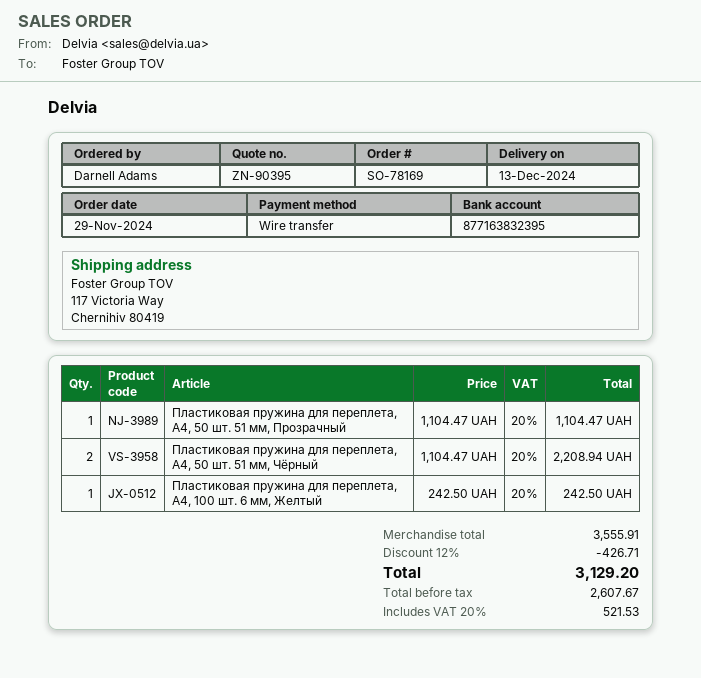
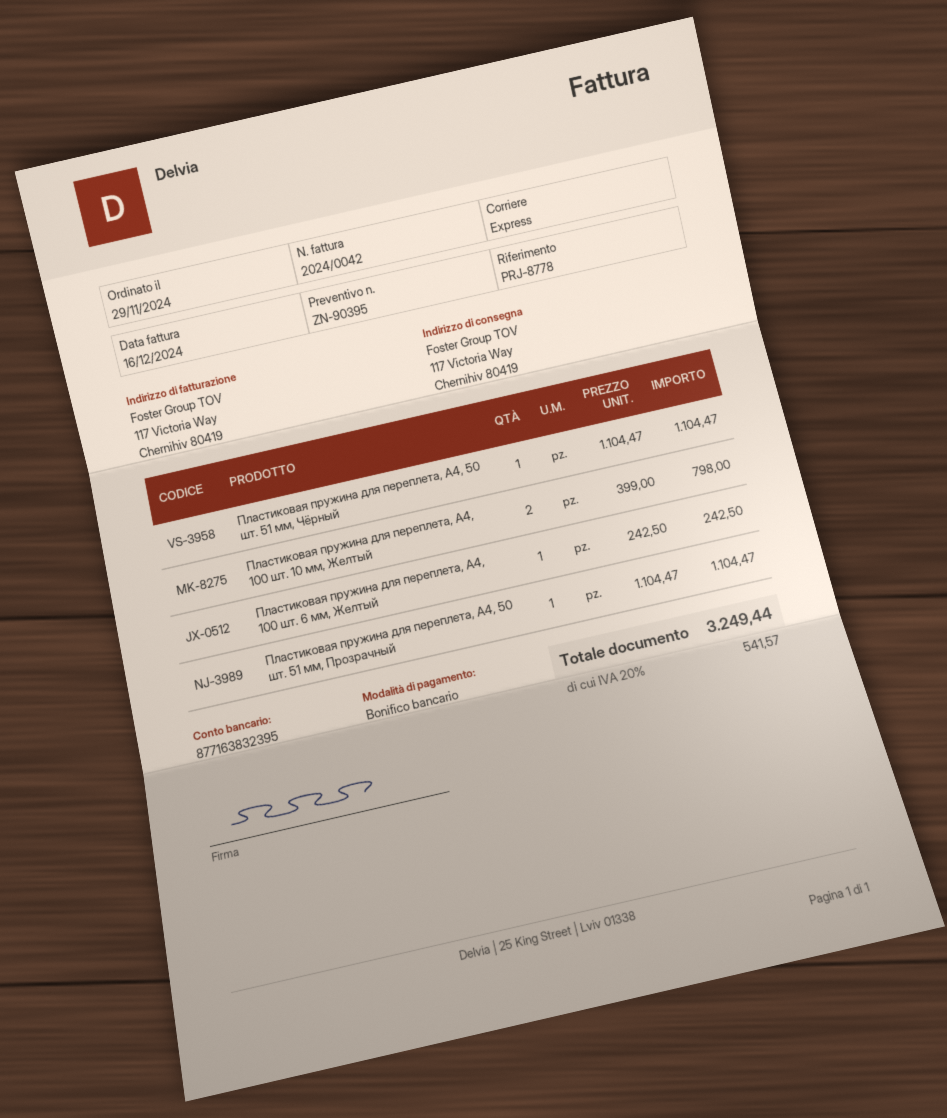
Пластиковая пружина для переплета, А4, 50 шт. 51 мм, Чёрный: 2 x 1104.47 = 2208.94 -> 1 x 1104.47 = 1104.47
Пластиковая пружина для переплета, А4, 100 шт. 10 мм, Желтый: none -> 2 x 399.00 = 798.00
discount: 12% = 426.71 -> none
tax: 20% = 521.53 -> 20% = 541.57
total: 3129.20 -> 3249.44

